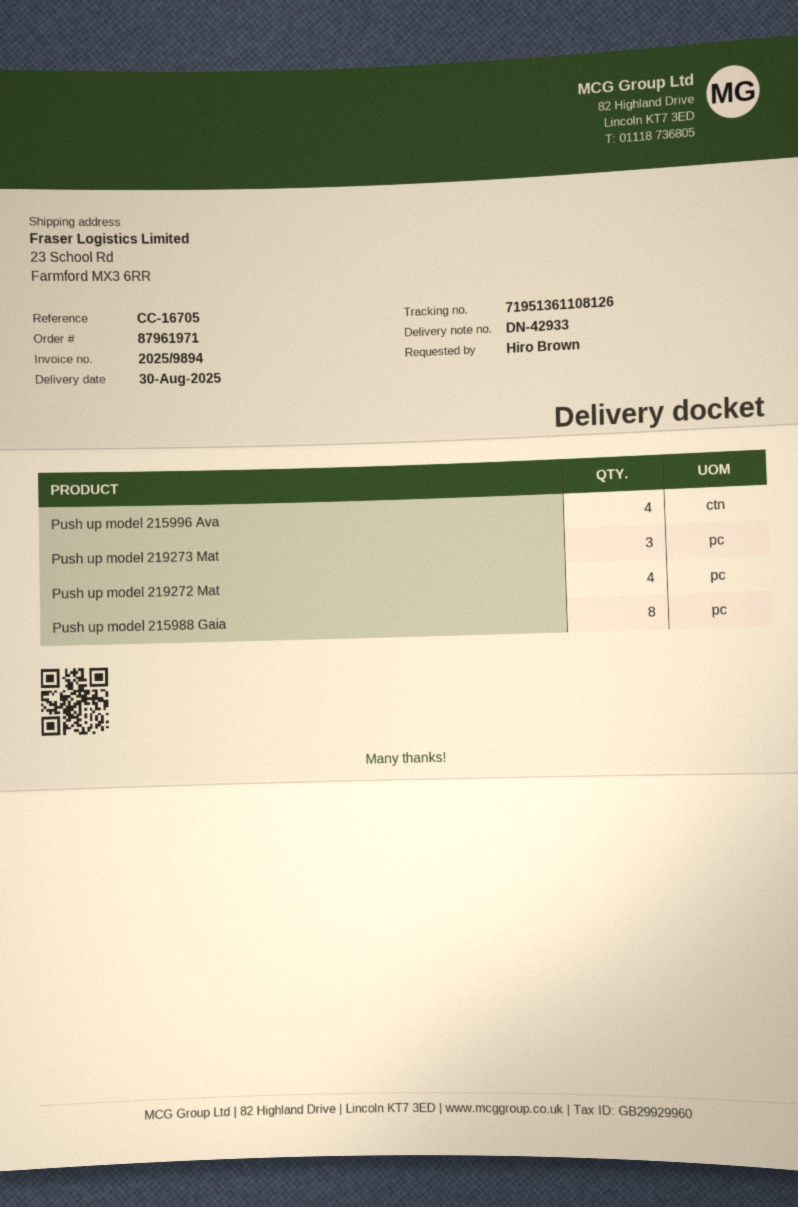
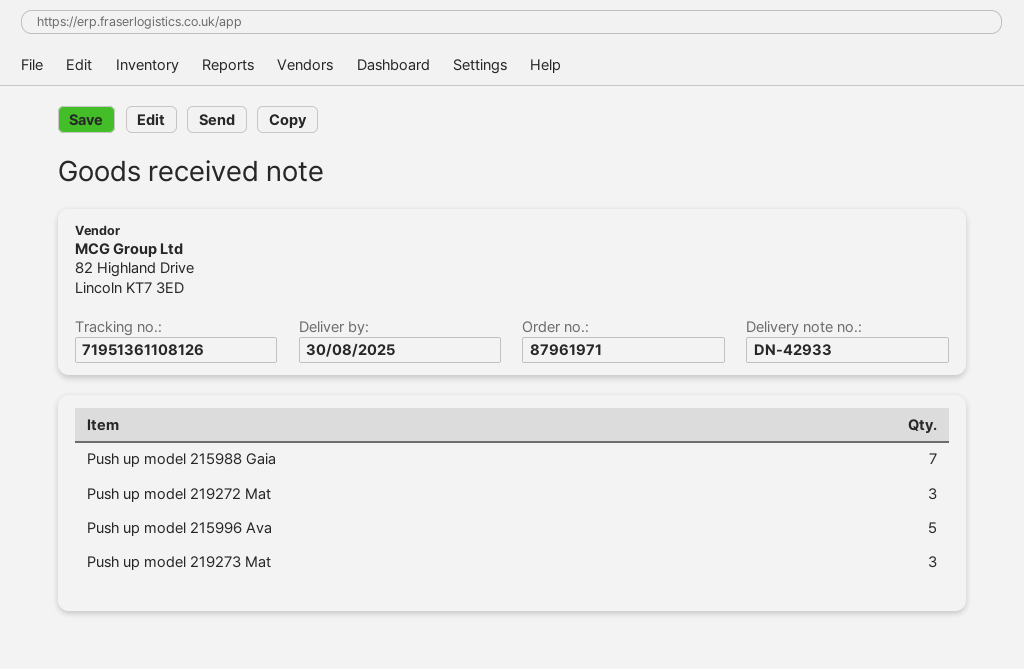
Push up model 215996 Ava: 4 -> 5
Push up model 219272 Mat: 4 -> 3
Push up model 215988 Gaia: 8 -> 7

